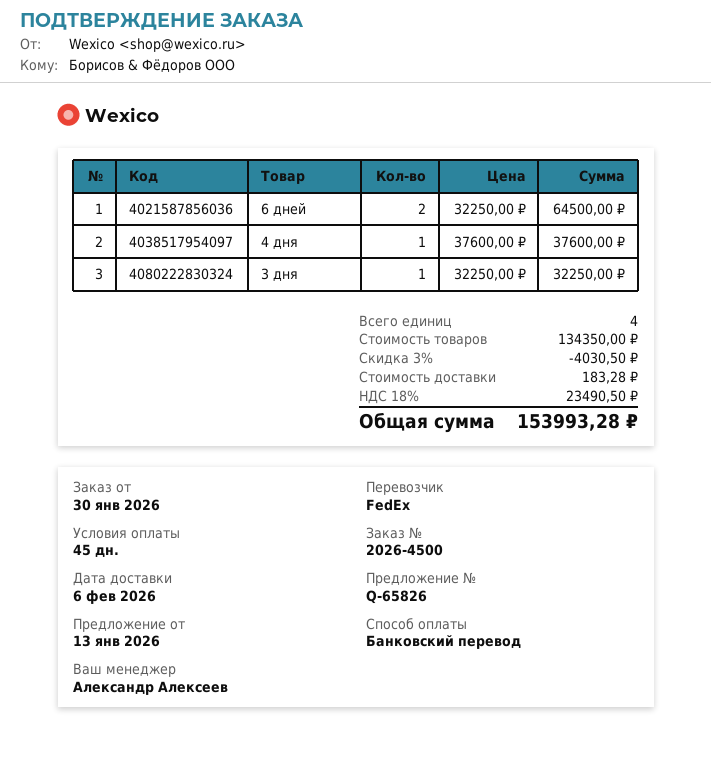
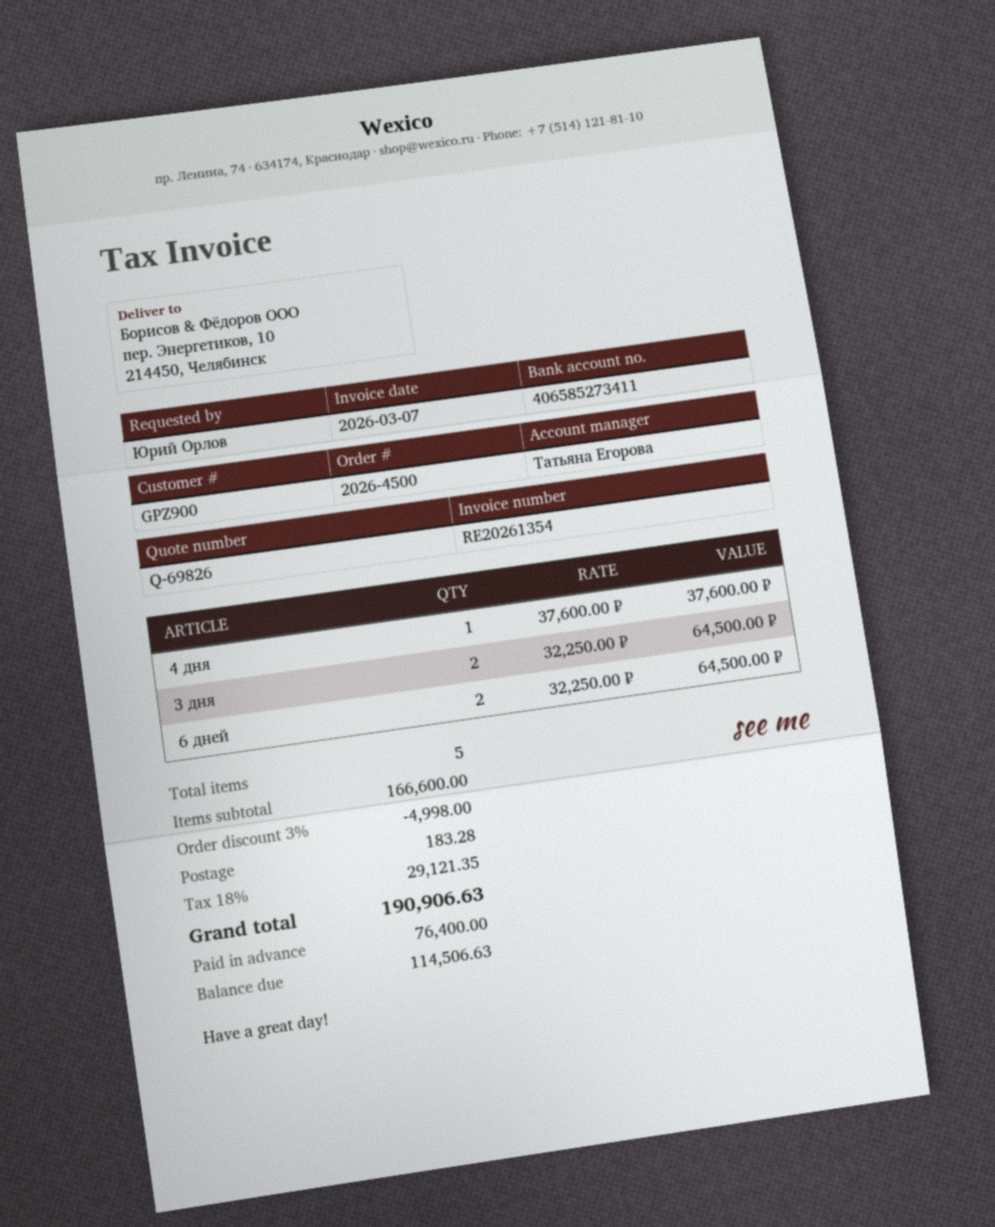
quote number: Q-65826 -> Q-69826
sales rep: Александр Алексеев -> Татьяна Егорова
3 дня: 1 x 32250.00 = 32250.00 -> 2 x 32250.00 = 64500.00
total quantity: 4 -> 5
subtotal: 134350.00 -> 166600.00
discount: 3% = 4030.50 -> 3% = 4998.00
tax: 18% = 23490.50 -> 18% = 29121.35
total: 153993.28 -> 190906.63

